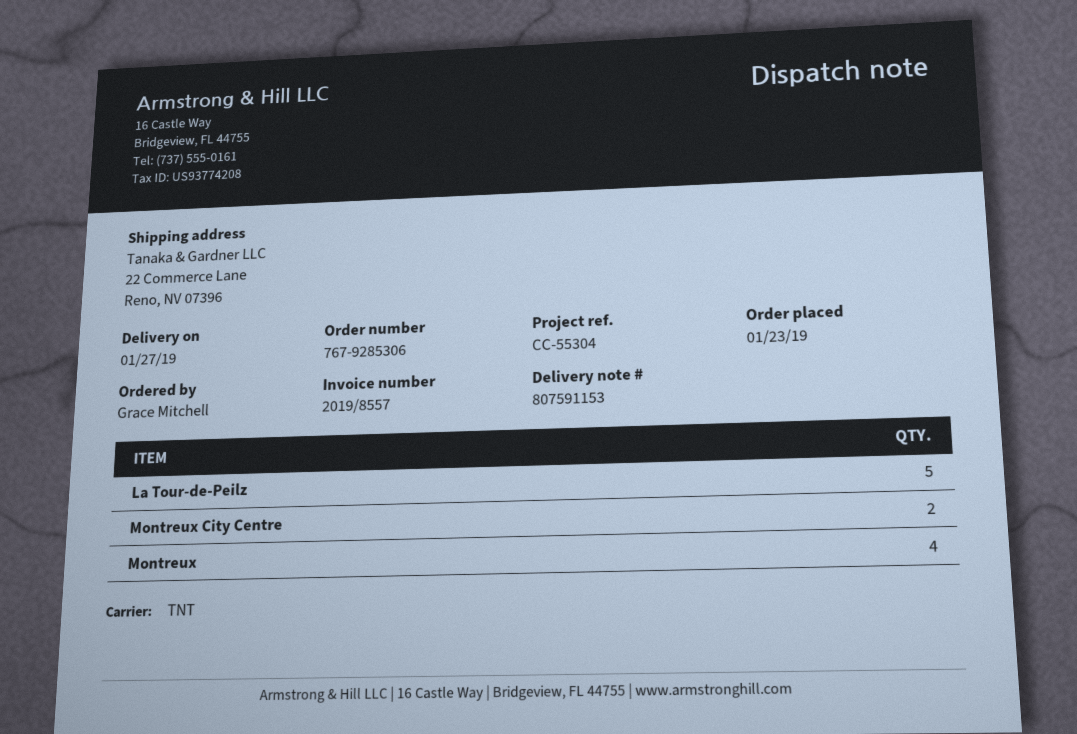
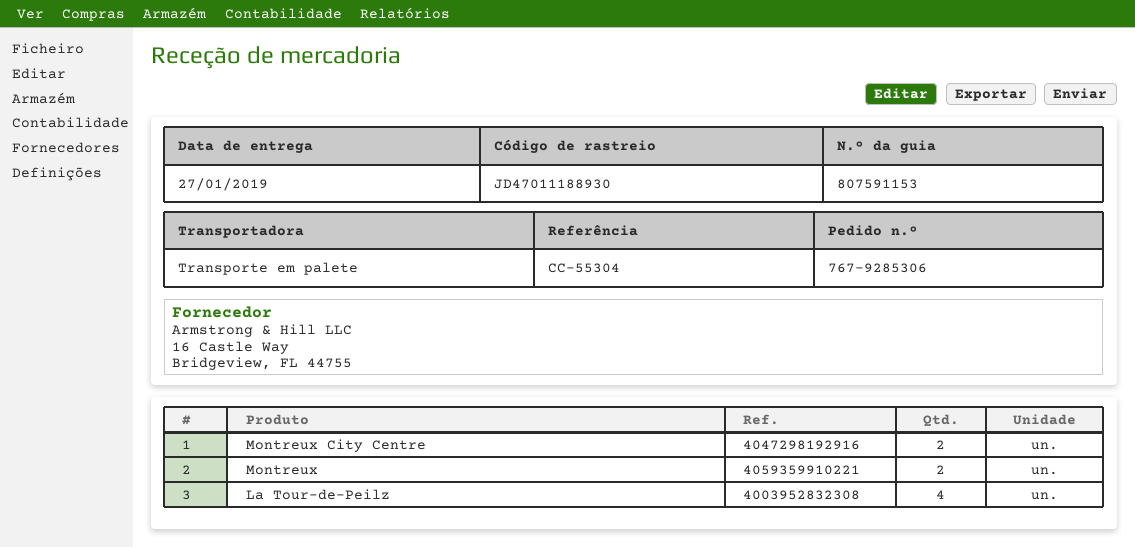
shipping method: TNT -> pallet freight
La Tour-de-Peilz: 5 -> 4
Montreux: 4 -> 2

